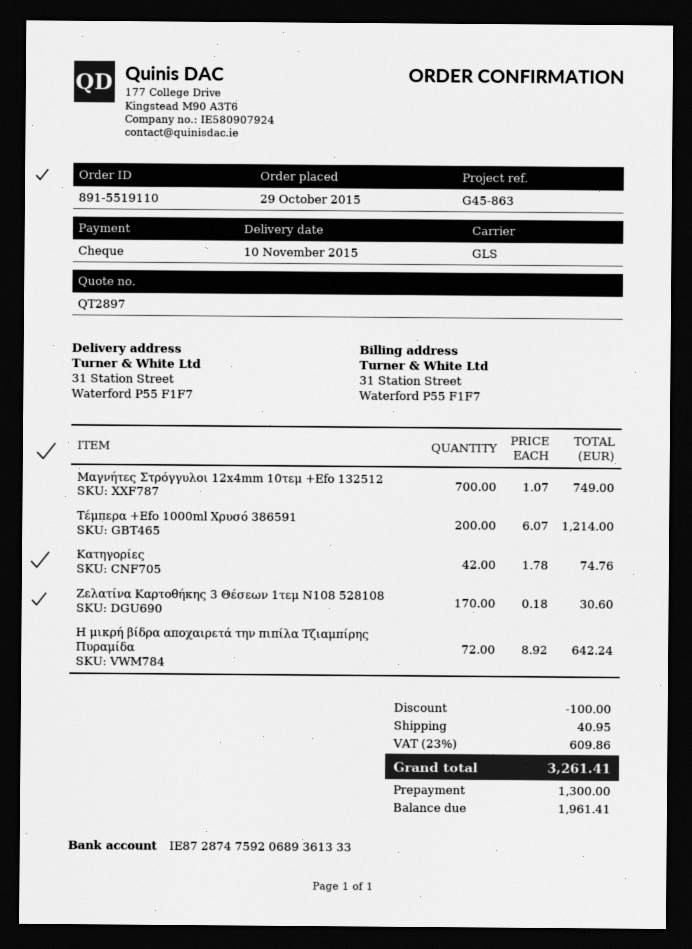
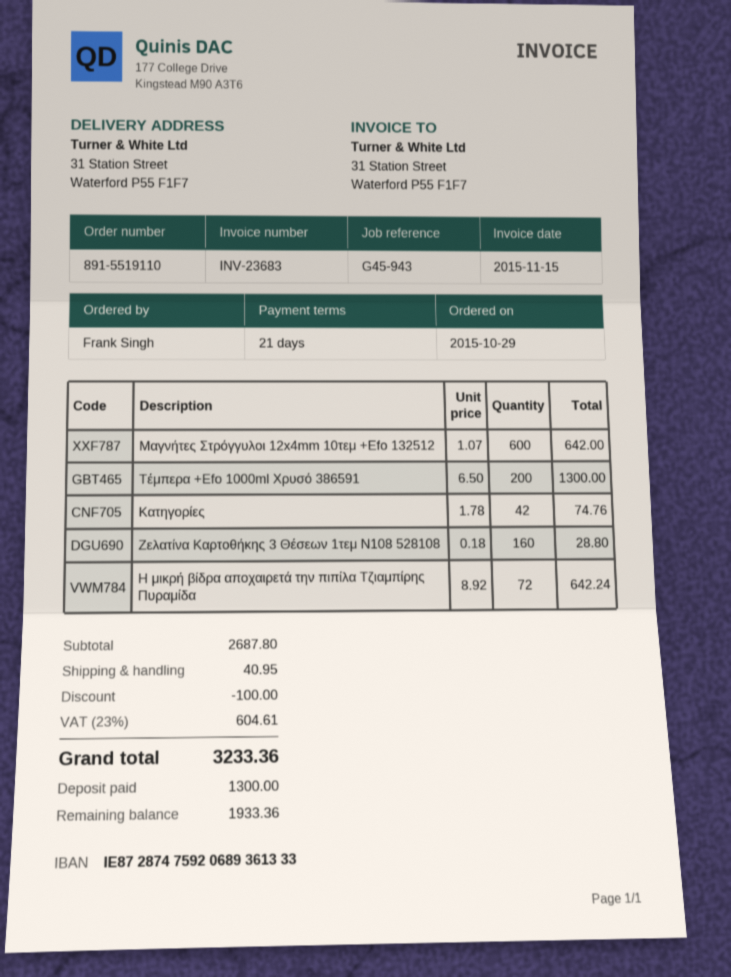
reference: G45-863 -> G45-943
Μαγνήτες Στρόγγυλοι 12x4mm 10τεμ +Efo 132512: 700 x 1.07 = 749.00 -> 600 x 1.07 = 642.00
Τέμπερα +Efo 1000ml Χρυσό 386591: 200 x 6.07 = 1214.00 -> 200 x 6.50 = 1300.00
Ζελατίνα Καρτοθήκης 3 Θέσεων 1τεμ N108 528108: 170 x 0.18 = 30.60 -> 160 x 0.18 = 28.80
tax: 23% = 609.86 -> 23% = 604.61
total: 3261.41 -> 3233.36
balance: 1961.41 -> 1933.36

